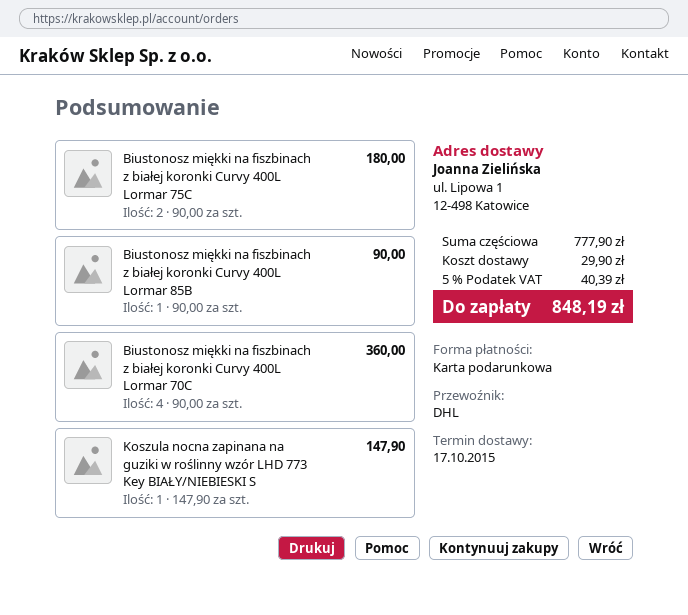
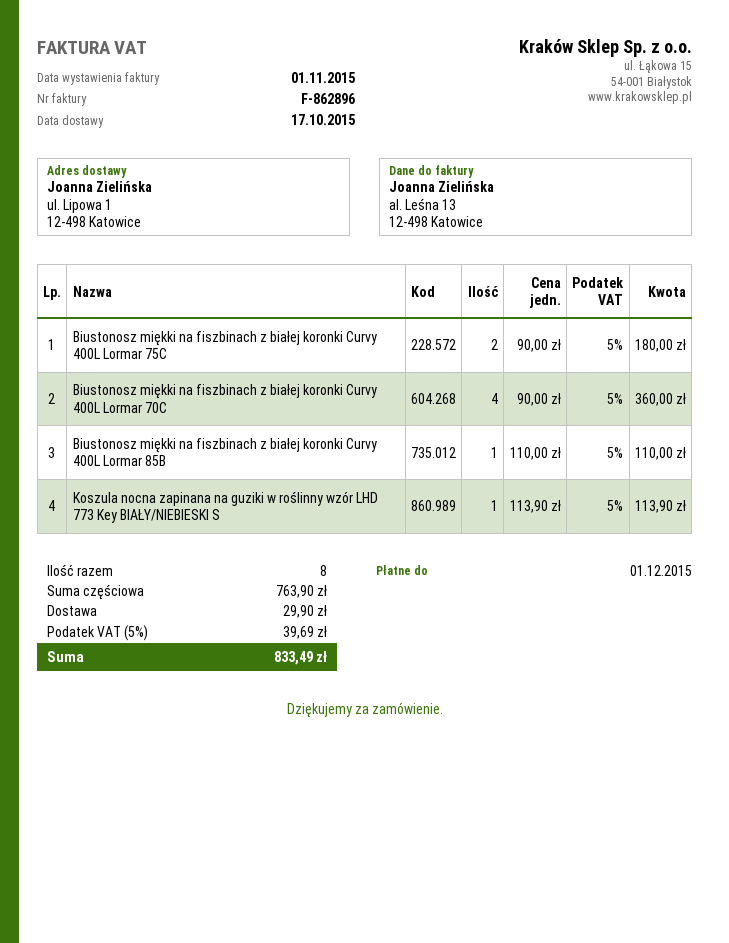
Biustonosz miękki na fiszbinach z białej koronki Curvy 400L Lormar 85B: 1 x 90.00 = 90.00 -> 1 x 110.00 = 110.00
Koszula nocna zapinana na guziki w roślinny wzór LHD 773 Key BIAŁY/NIEBIESKI S: 1 x 147.90 = 147.90 -> 1 x 113.90 = 113.90
subtotal: 777.90 -> 763.90
tax: 5% = 40.39 -> 5% = 39.69
total: 848.19 -> 833.49

